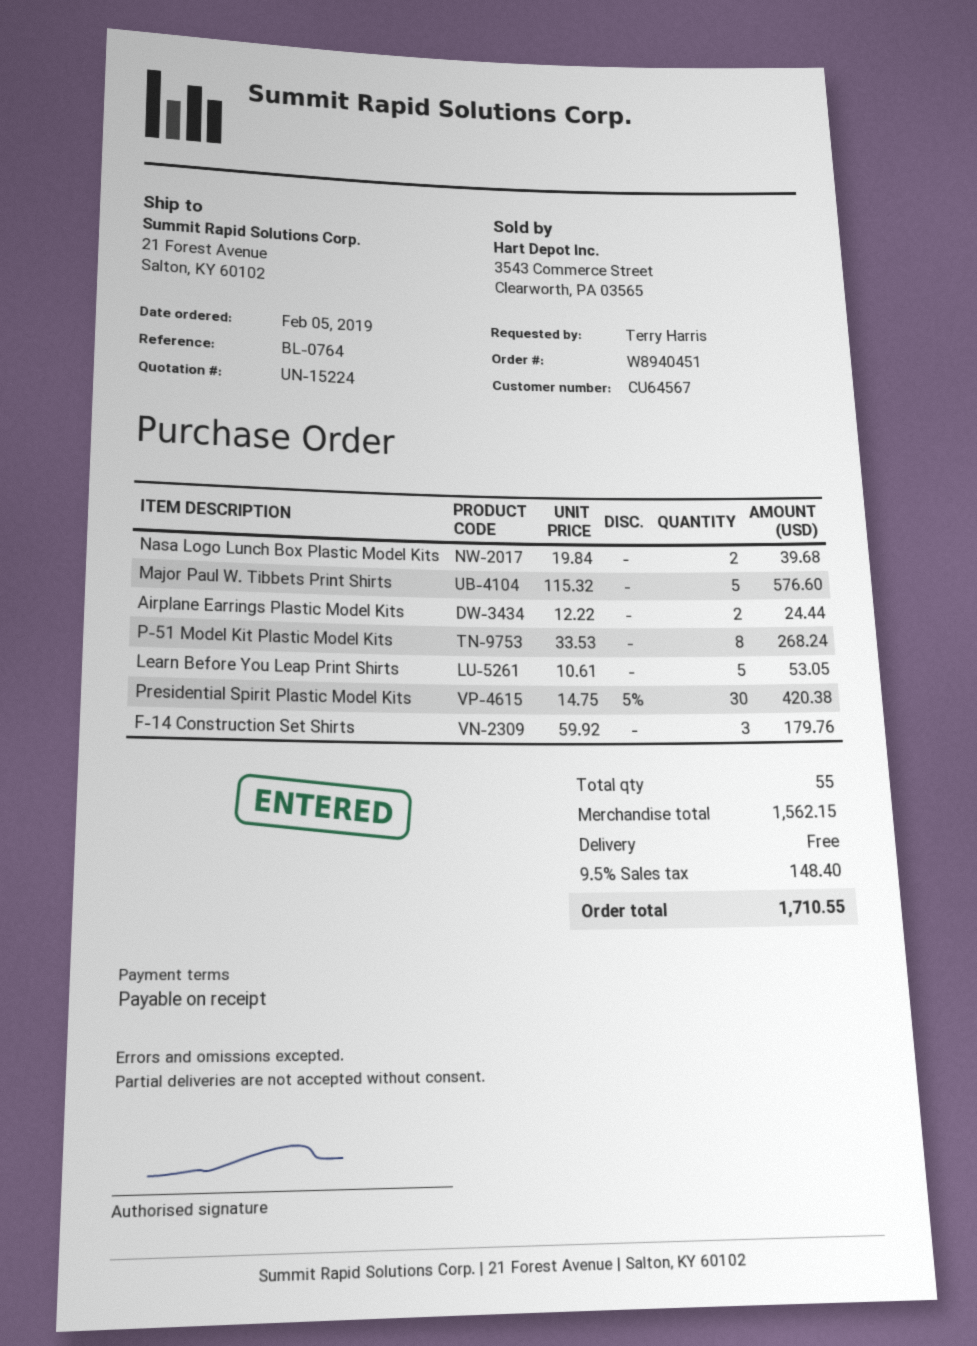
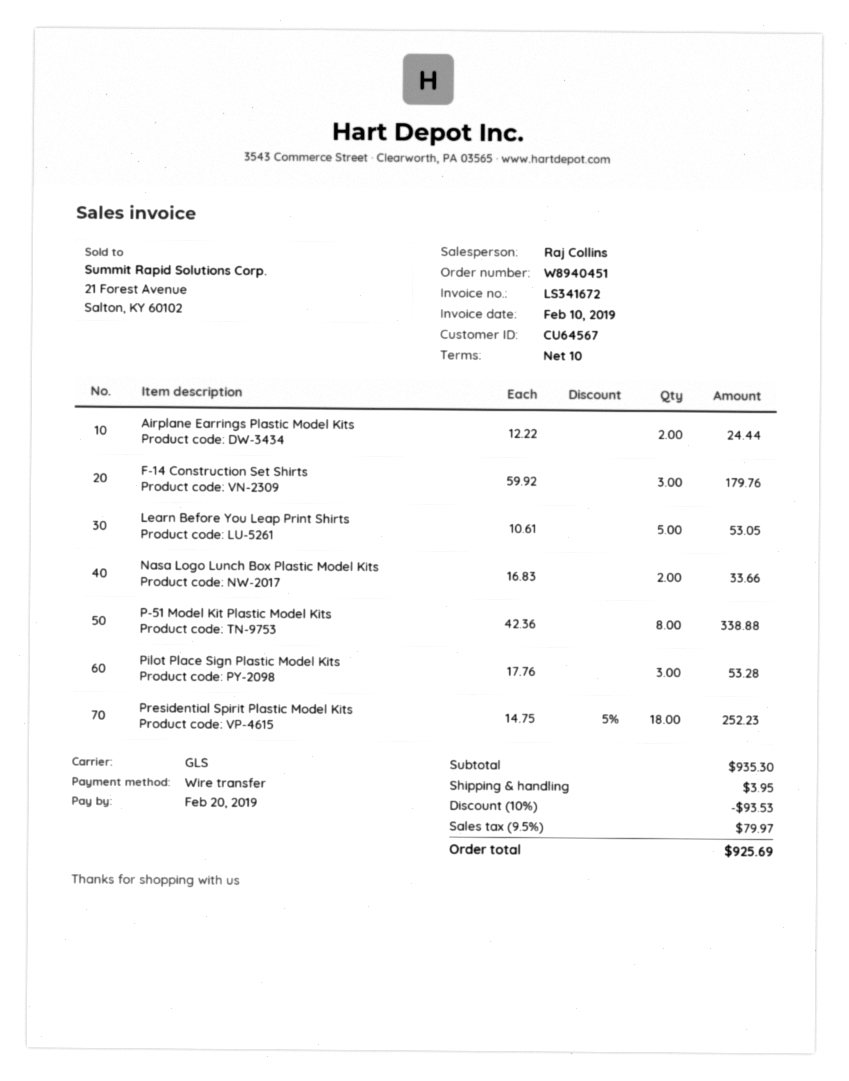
payment terms: on receipt -> 10 days
Nasa Logo Lunch Box Plastic Model Kits: 2 x 19.84 = 39.68 -> 2 x 16.83 = 33.66
Major Paul W. Tibbets Print Shirts: 5 x 115.32 = 576.60 -> none
P-51 Model Kit Plastic Model Kits: 8 x 33.53 = 268.24 -> 8 x 42.36 = 338.88
Presidential Spirit Plastic Model Kits: 30 x 14.75 - 5% = 420.38 -> 18 x 14.75 - 5% = 252.23
Pilot Place Sign Plastic Model Kits: none -> 3 x 17.76 = 53.28
subtotal: 1562.15 -> 935.30
discount: none -> 10% = 93.53
shipping: 0.00 -> 3.95
tax: 9.5% = 148.40 -> 9.5% = 79.97
total: 1710.55 -> 925.69

